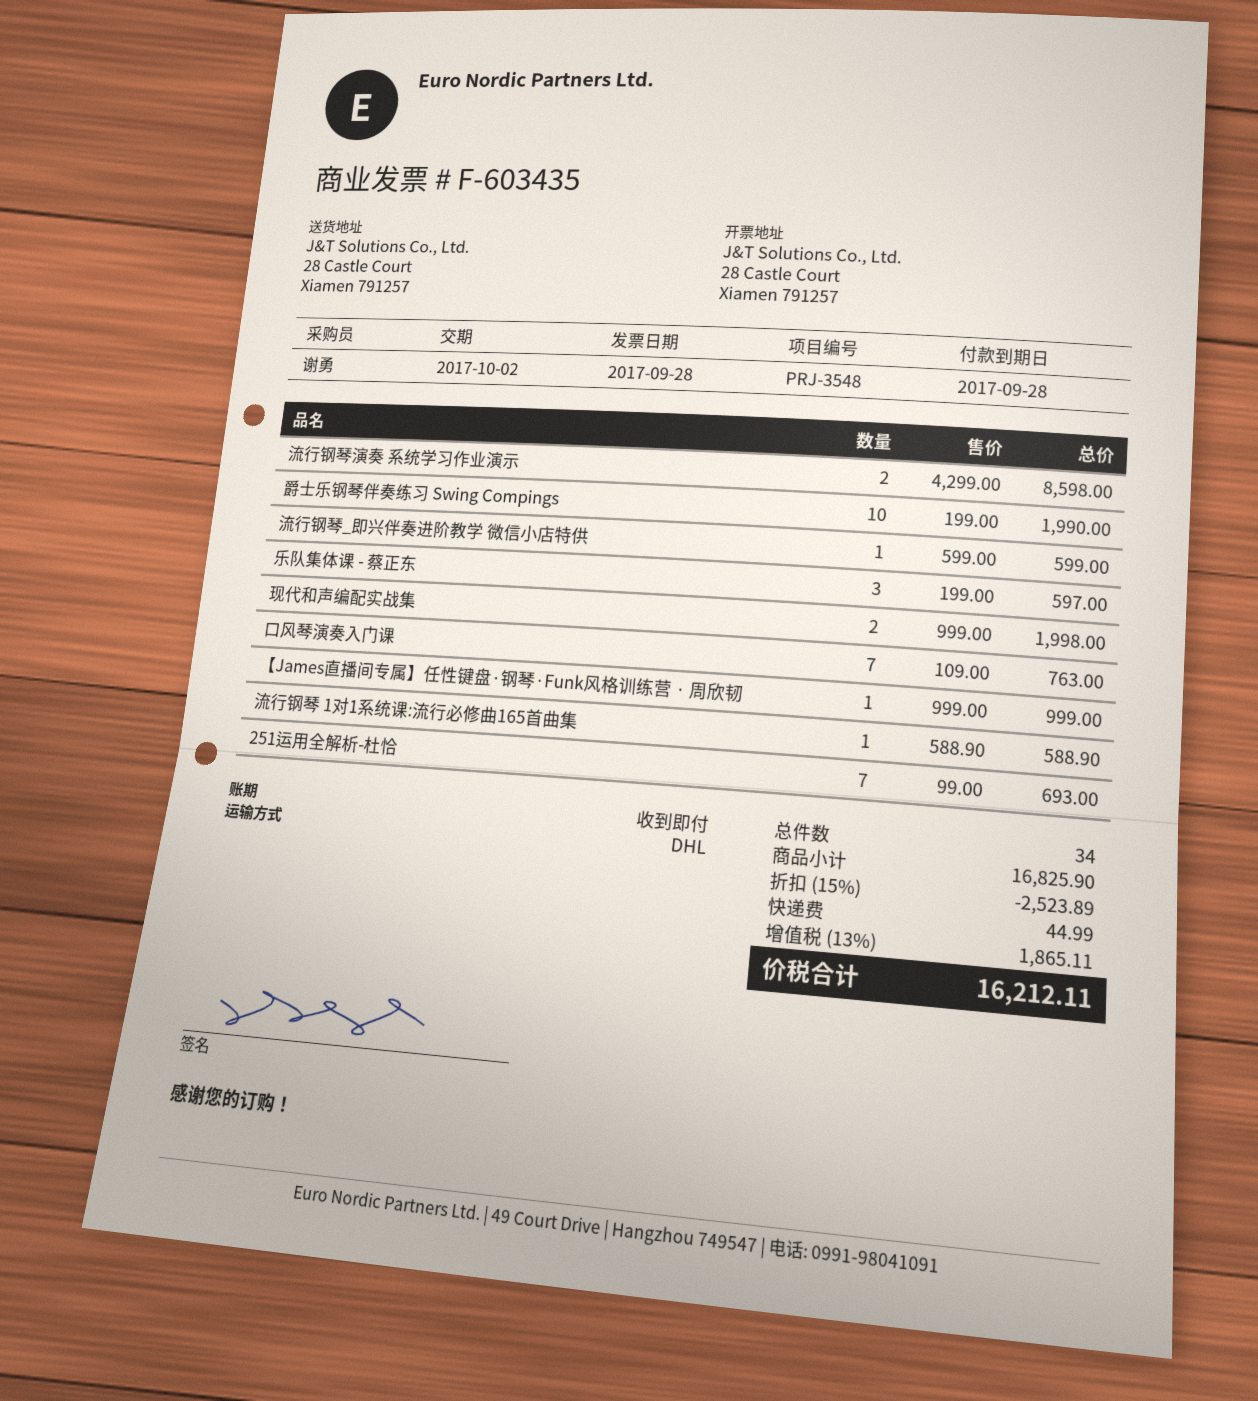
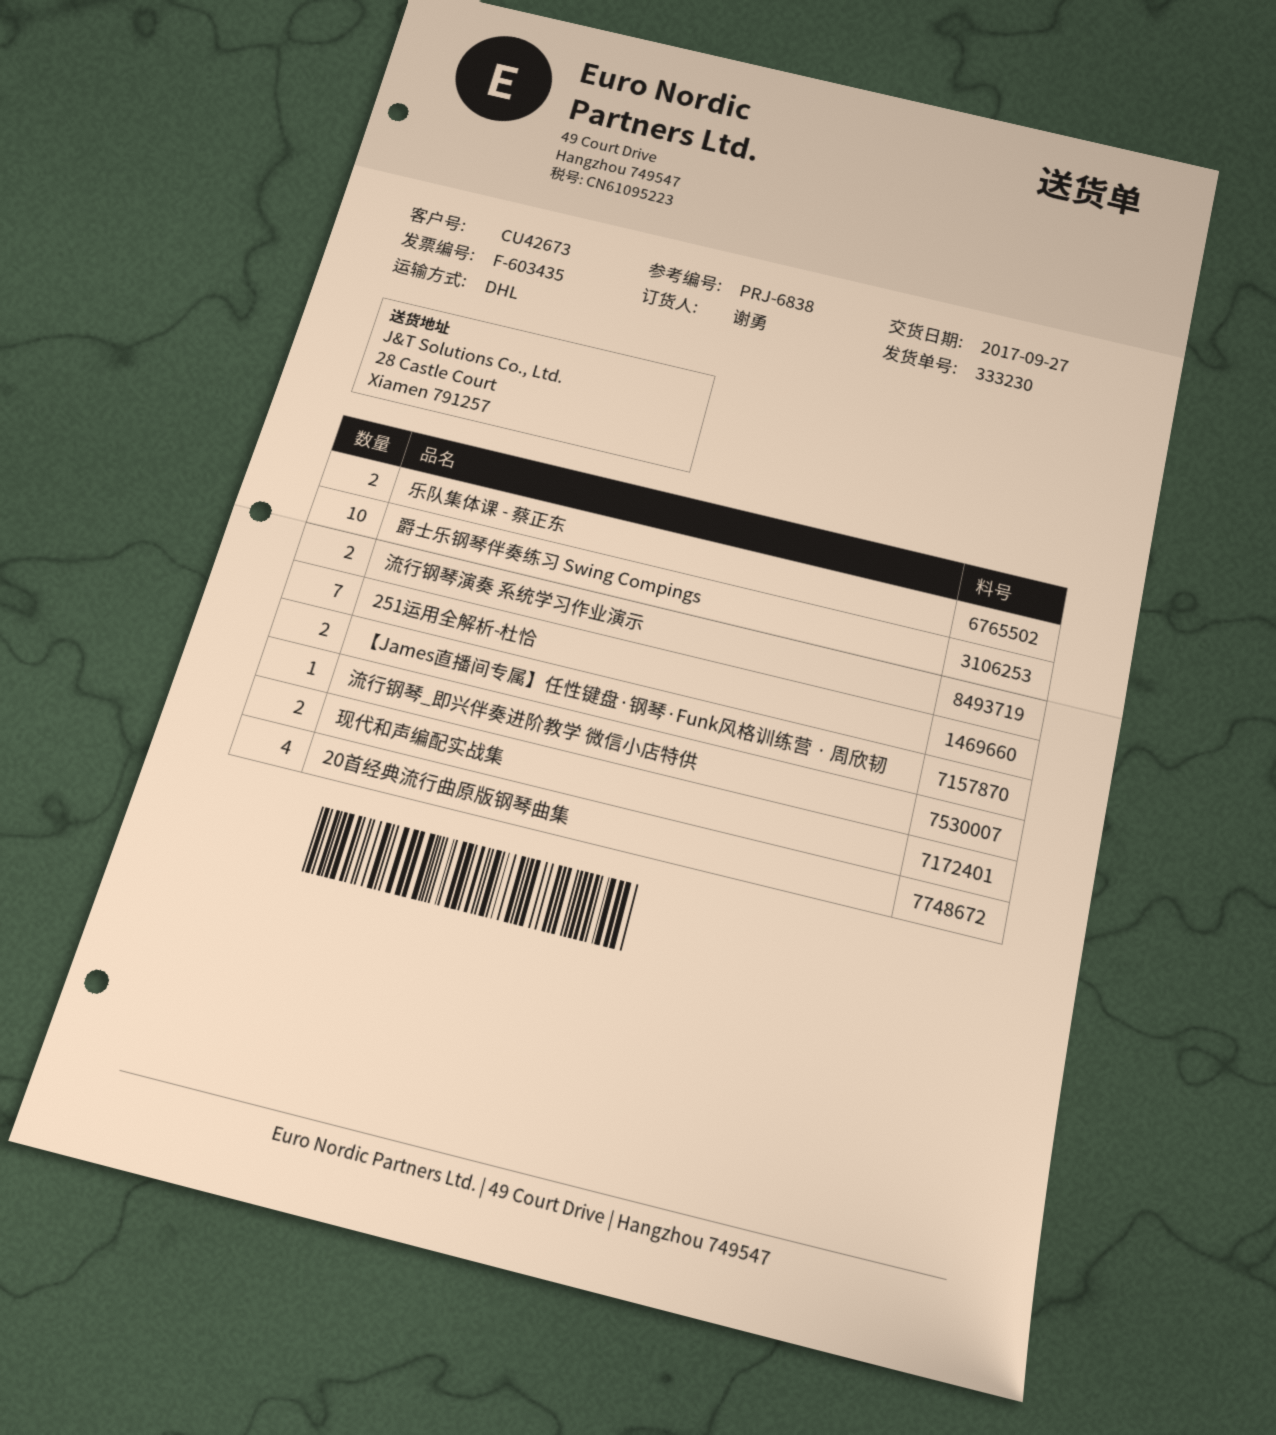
delivery date: 2017-10-02 -> 2017-09-27
reference: PRJ-3548 -> PRJ-6838
乐队集体课 - 蔡正东: 3 -> 2
口风琴演奏入门课: 7 -> none
【James直播间专属】任性键盘·钢琴·Funk风格训练营 · 周欣韧: 1 -> 2
流行钢琴 1对1系统课:流行必修曲165首曲集: 1 -> none
20首经典流行曲原版钢琴曲集: none -> 4

